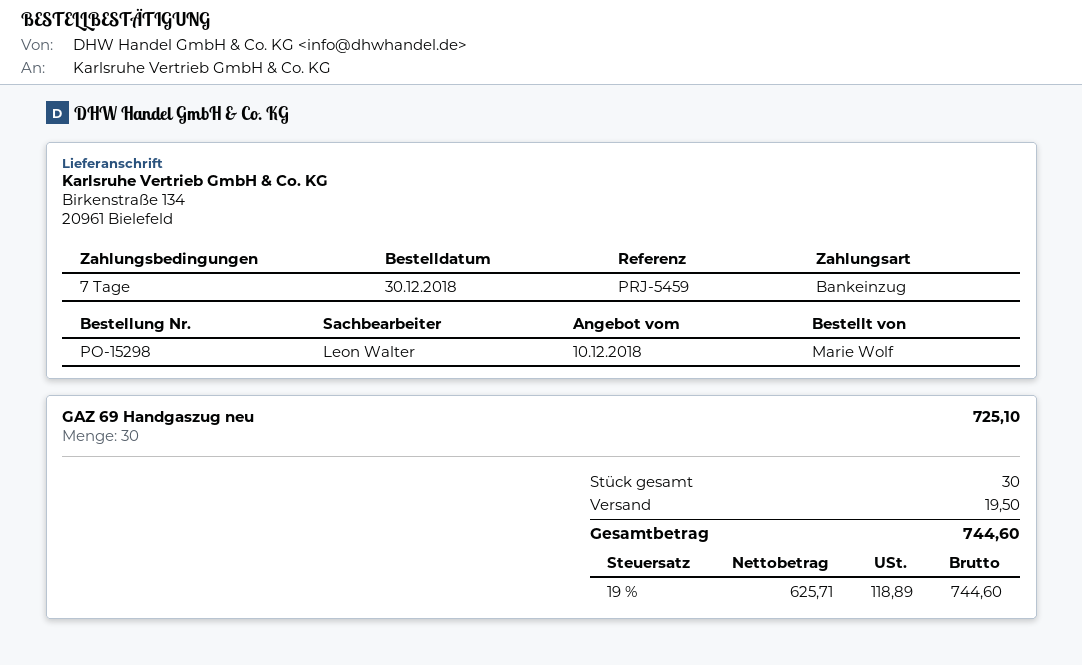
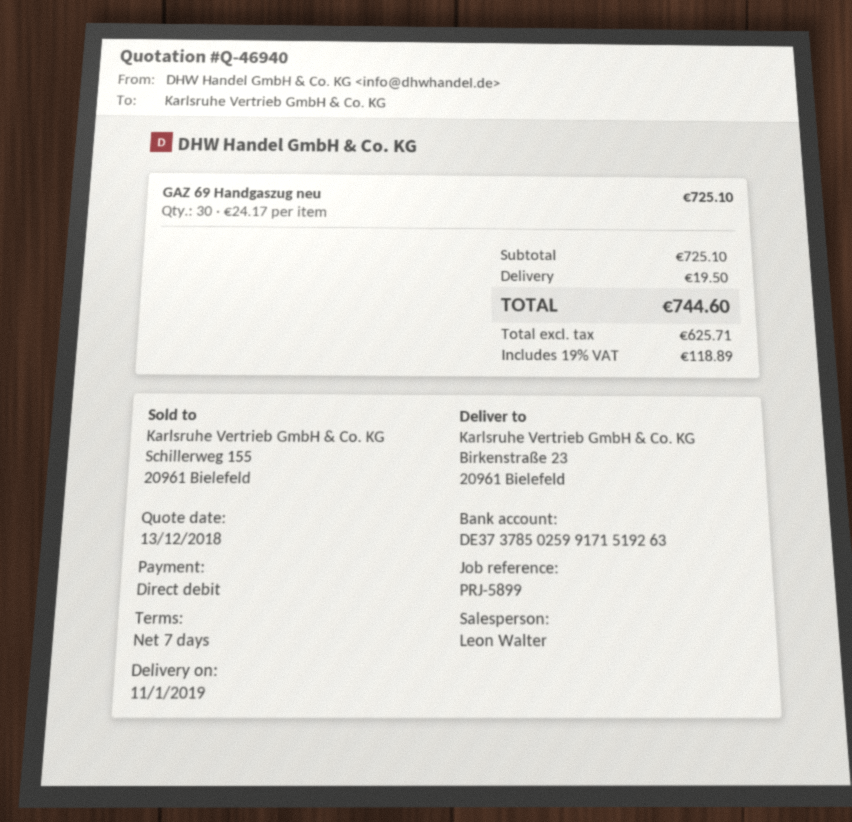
quote date: 2018-12-10 -> 2018-12-13
reference: PRJ-5459 -> PRJ-5899
ship to: Birkenstraße 134, 20961 Bielefeld -> Birkenstraße 23, 20961 Bielefeld

